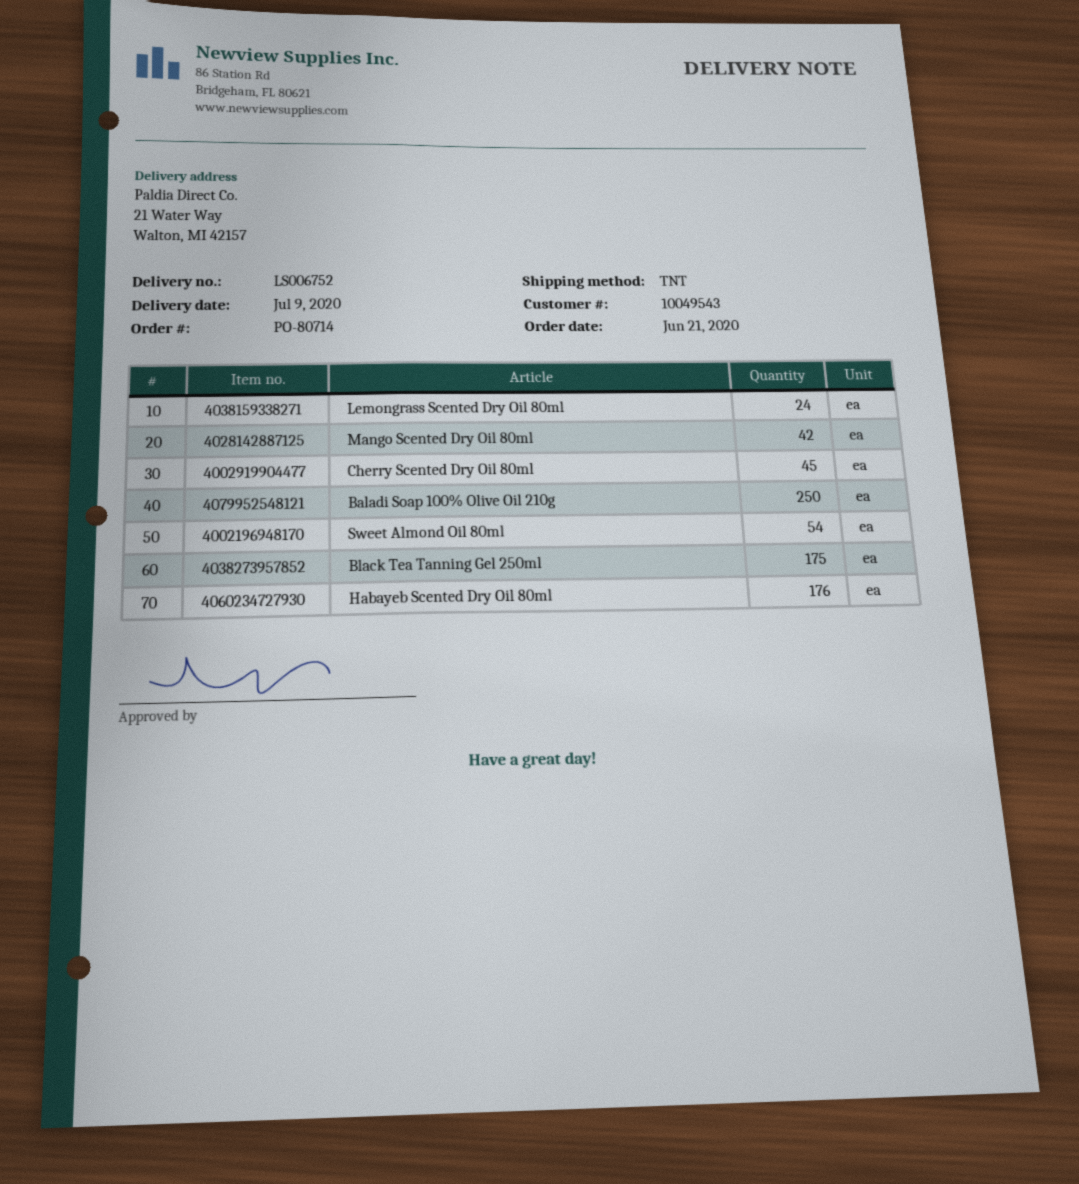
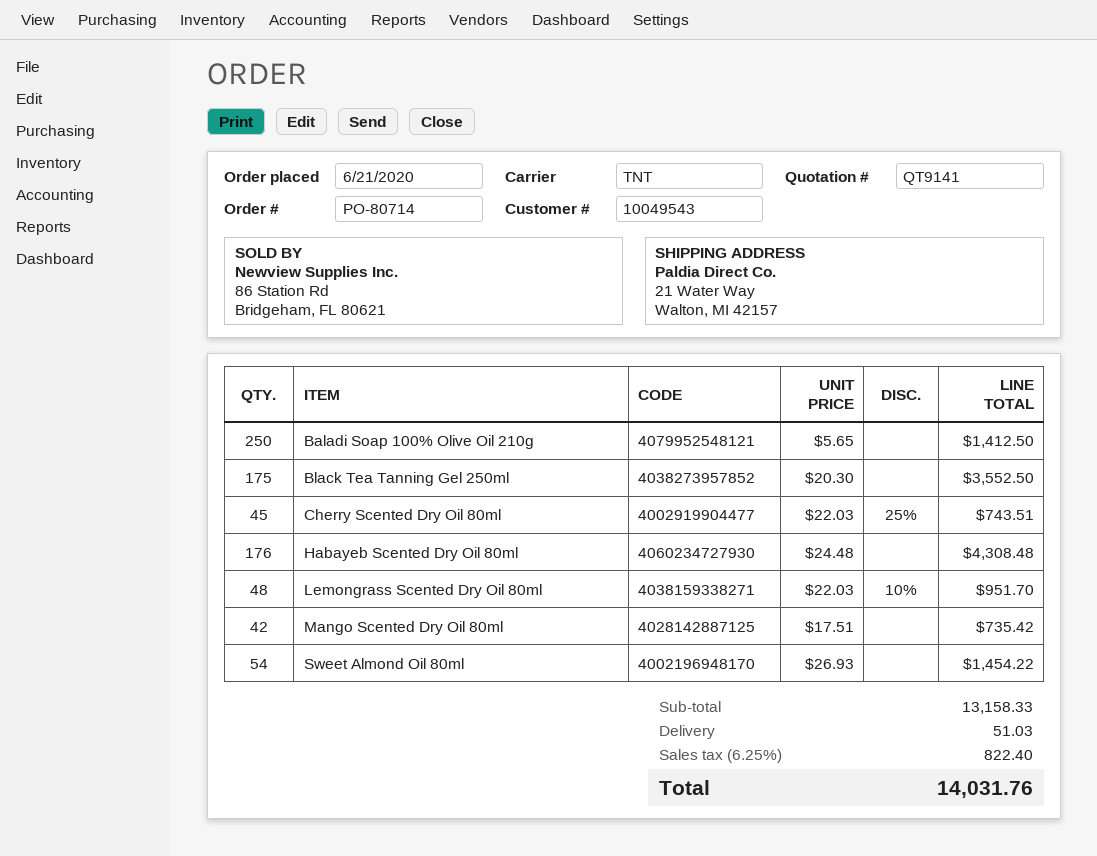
Lemongrass Scented Dry Oil 80ml: 24 -> 48

